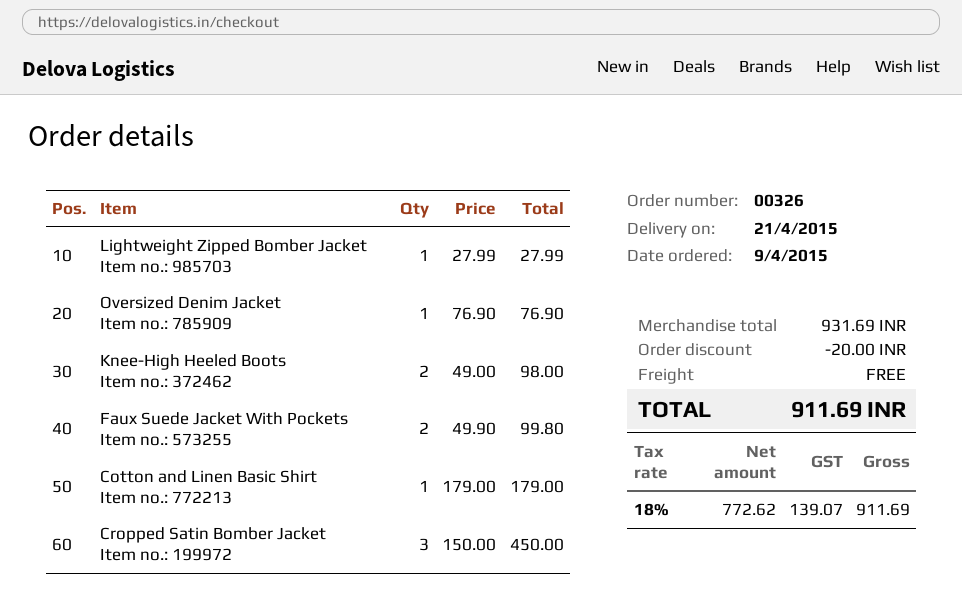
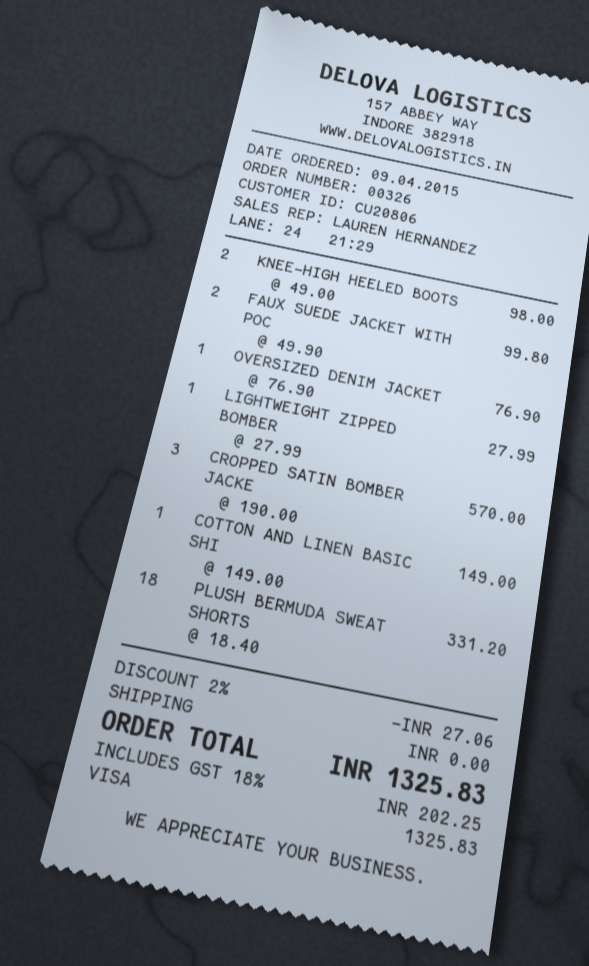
Cotton and Linen Basic Shirt: 1 x 179.00 = 179.00 -> 1 x 149.00 = 149.00
Cropped Satin Bomber Jacket: 3 x 150.00 = 450.00 -> 3 x 190.00 = 570.00
PLUSH BERMUDA SWEAT SHORTS: none -> 18 x 18.40 = 331.20
discount: 20.00 -> 27.06
tax: 18% = 139.07 -> 18% = 202.25
total: 911.69 -> 1325.83

